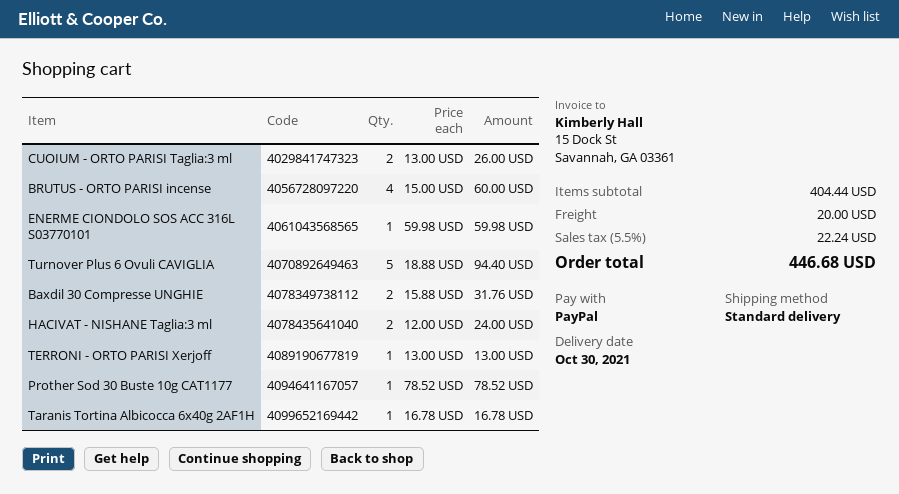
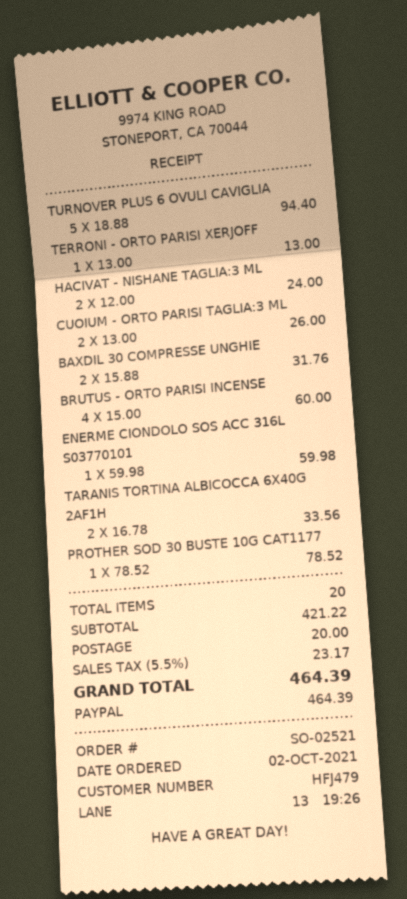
Taranis Tortina Albicocca 6x40g 2AF1H: 1 x 16.78 = 16.78 -> 2 x 16.78 = 33.56
subtotal: 404.44 -> 421.22
tax: 5.5% = 22.24 -> 5.5% = 23.17
total: 446.68 -> 464.39

